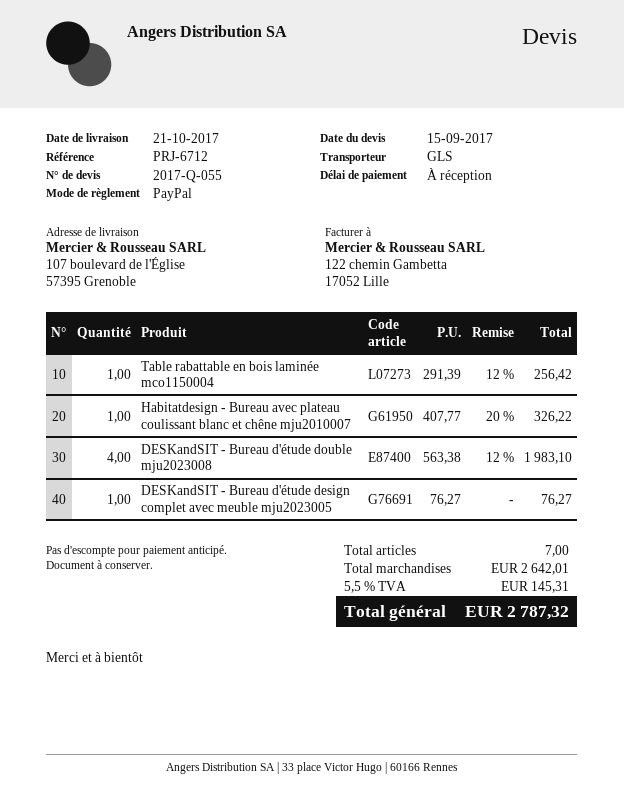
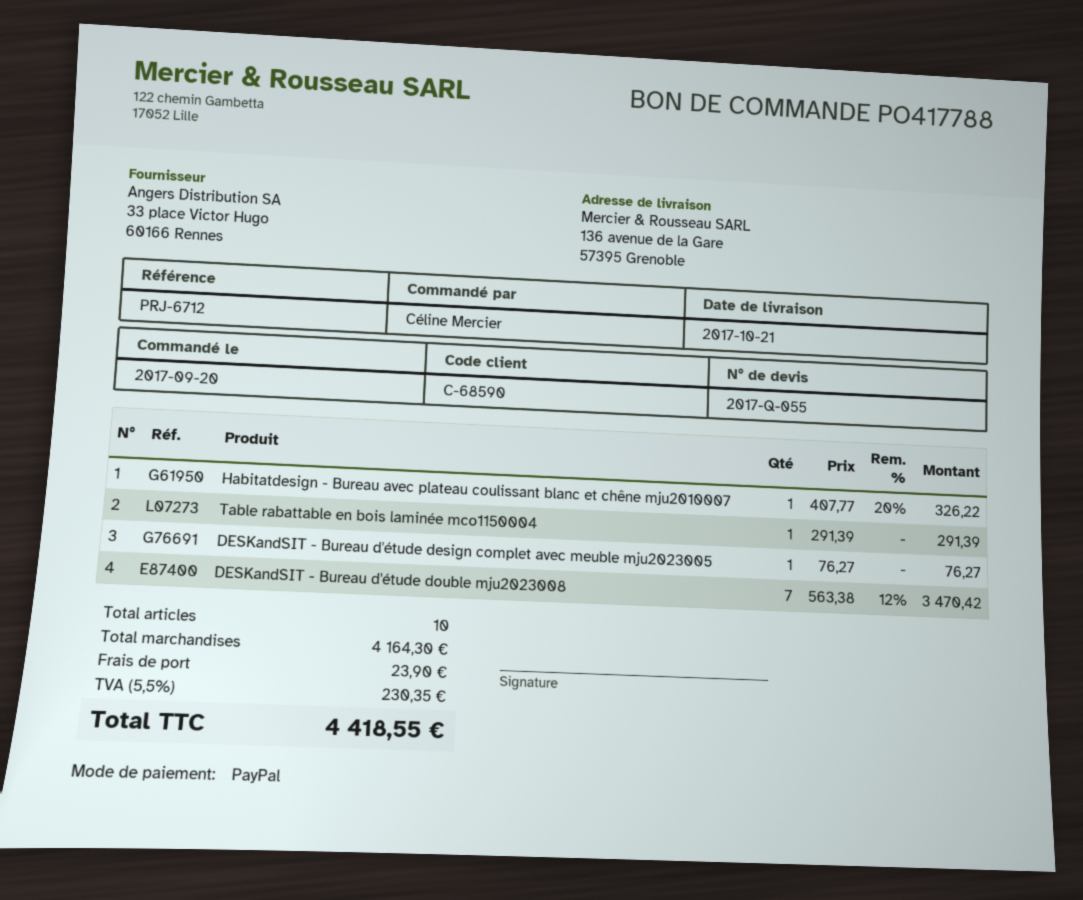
ship to: 107 boulevard de l'Église, 57395 Grenoble -> 136 avenue de la Gare, 57395 Grenoble
Table rabattable en bois laminée mco1150004: 1 x 291.39 - 12% = 256.42 -> 1 x 291.39 = 291.39
DESKandSIT - Bureau d'étude double mju2023008: 4 x 563.38 - 12% = 1983.10 -> 7 x 563.38 - 12% = 3470.42
total quantity: 7 -> 10
subtotal: 2642.01 -> 4164.30
shipping: none -> 23.90
tax: 5.5% = 145.31 -> 5.5% = 230.35
total: 2787.32 -> 4418.55

